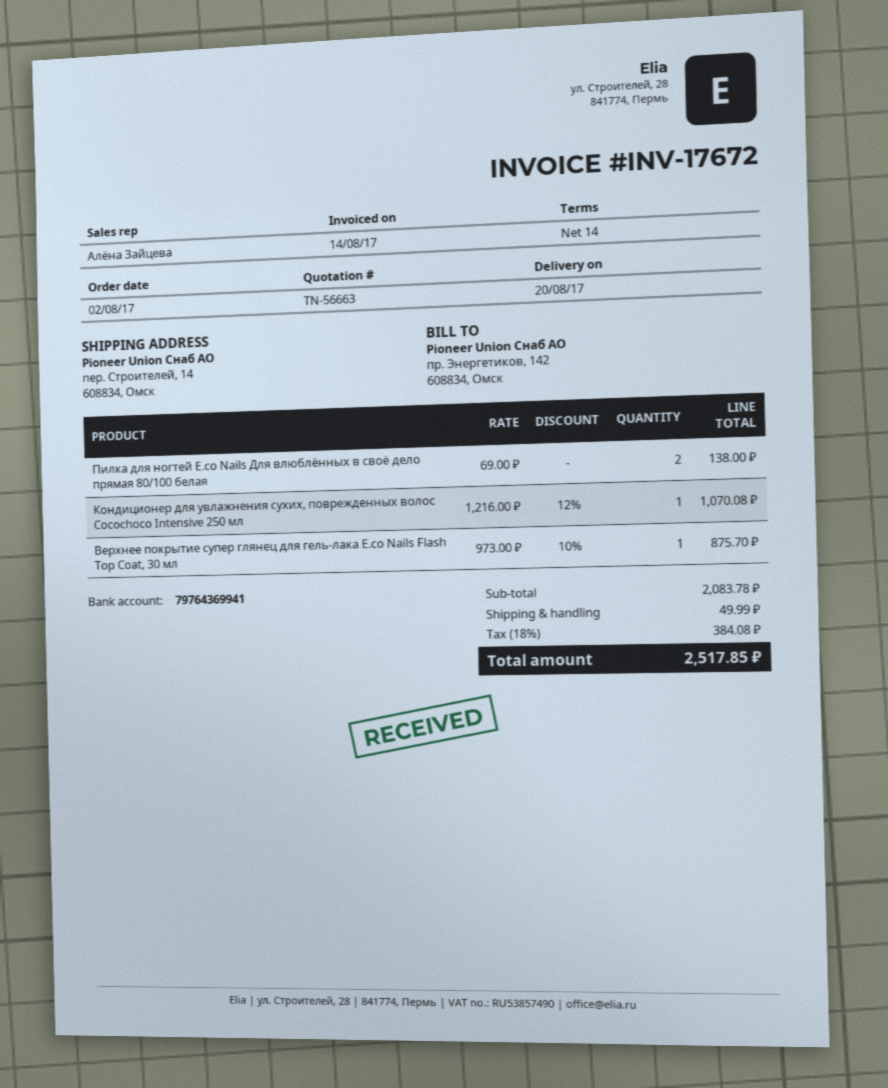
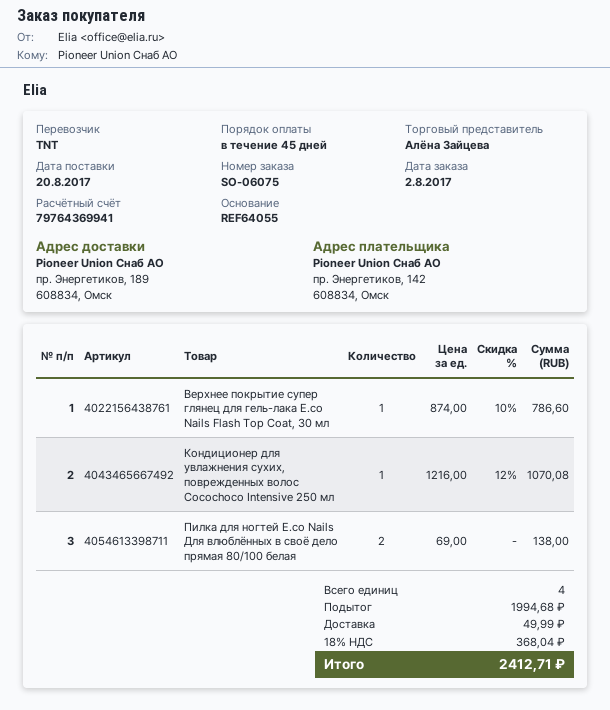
payment terms: 14 days -> 45 days
ship to: пер. Строителей, 14, 608834, Омск -> пр. Энергетиков, 189, 608834, Омск
Верхнее покрытие супер глянец для гель-лака E.co Nails Flash Top Coat, 30 мл: 1 x 973.00 - 10% = 875.70 -> 1 x 874.00 - 10% = 786.60
subtotal: 2083.78 -> 1994.68
tax: 18% = 384.08 -> 18% = 368.04
total: 2517.85 -> 2412.71

